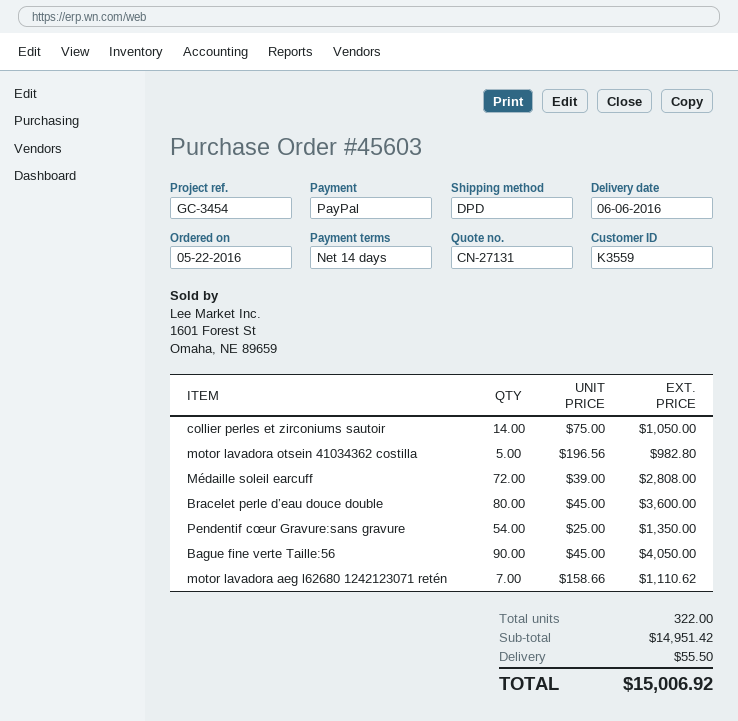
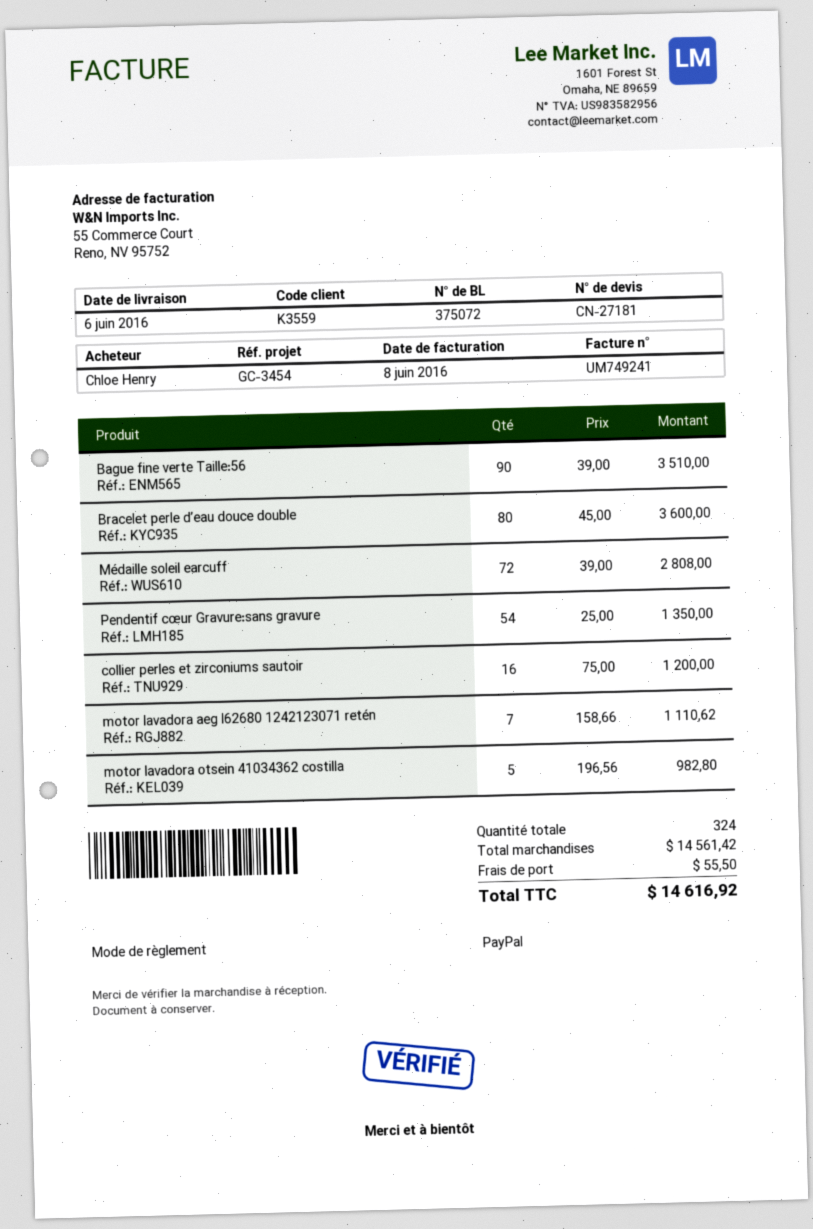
quote number: CN-27131 -> CN-27181
collier perles et zirconiums sautoir: 14 x 75.00 = 1050.00 -> 16 x 75.00 = 1200.00
Bague fine verte Taille:56: 90 x 45.00 = 4050.00 -> 90 x 39.00 = 3510.00
total quantity: 322 -> 324
subtotal: 14951.42 -> 14561.42
total: 15006.92 -> 14616.92

